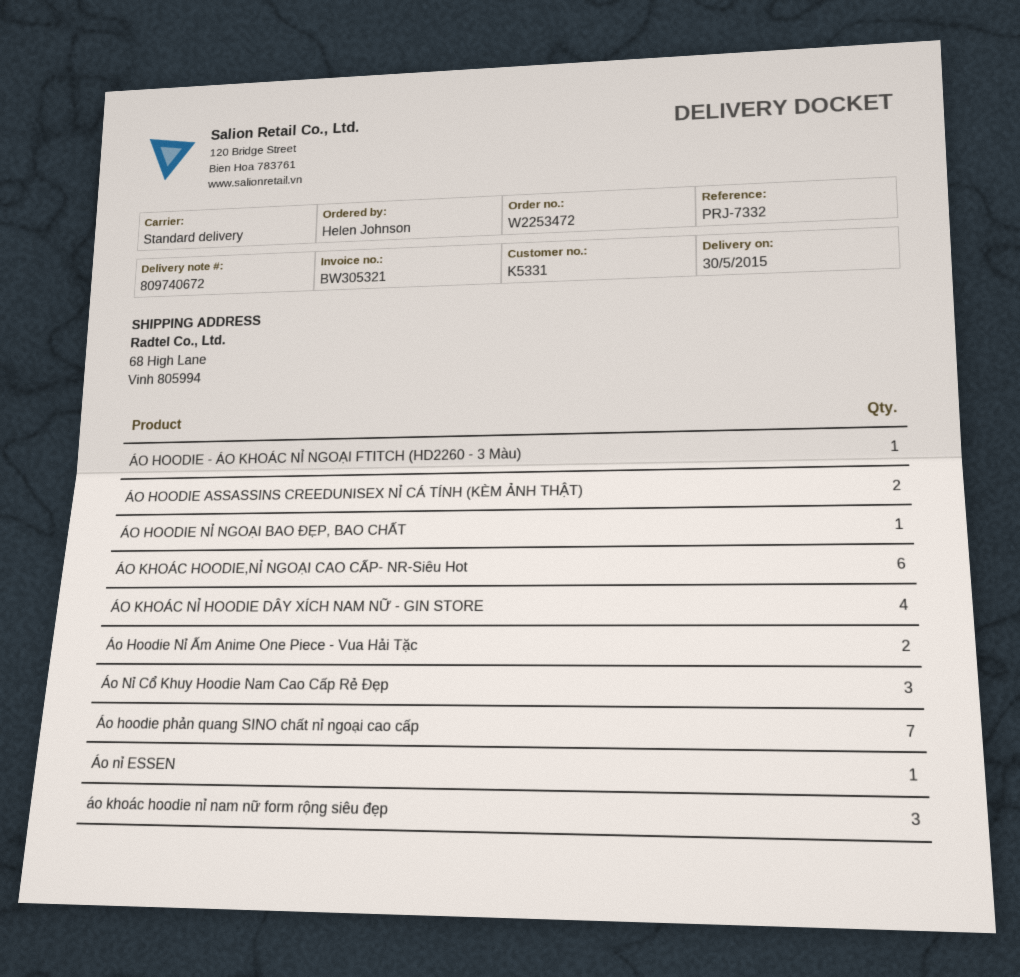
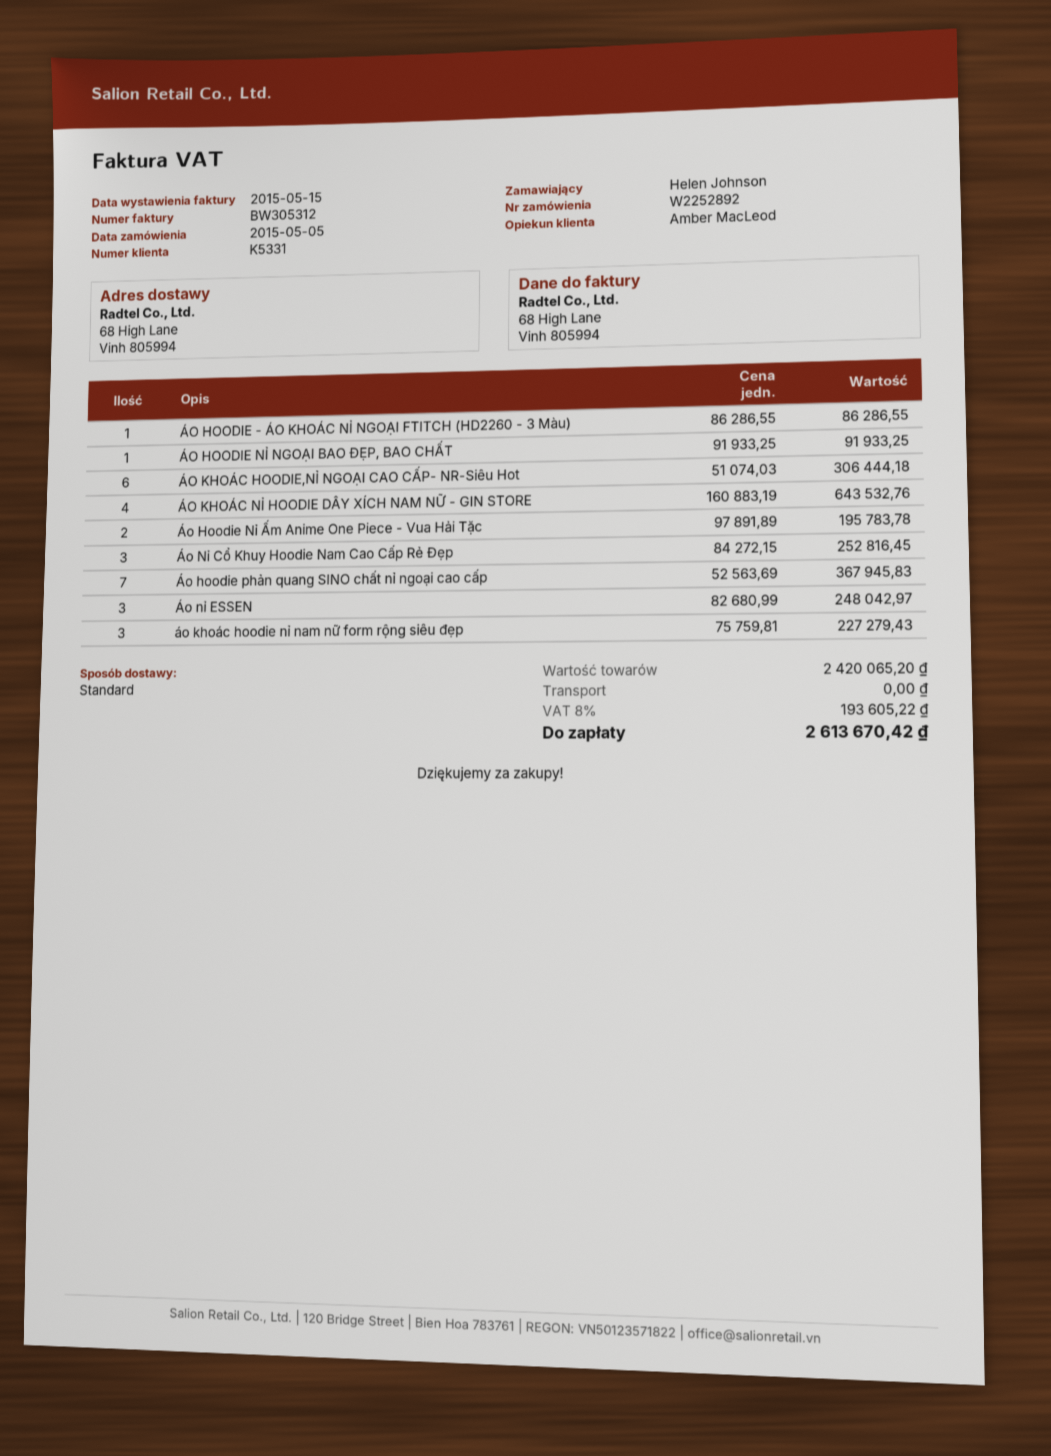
order number: W2253472 -> W2252892
invoice number: BW305321 -> BW305312
ÁO HOODIE ASSASSINS CREEDUNISEX NỈ CÁ TÍNH (KÈM ẢNH THẬT): 2 -> none
Áo nỉ ESSEN: 1 -> 3

